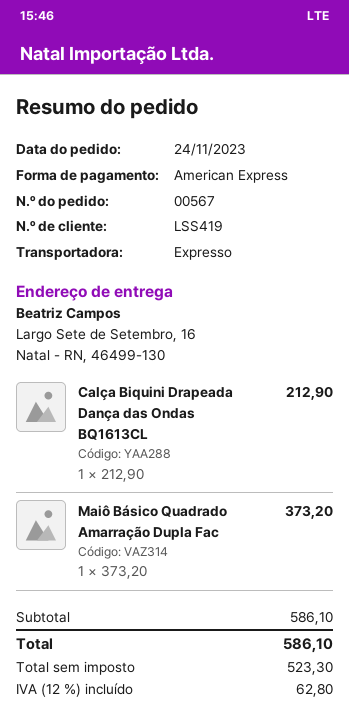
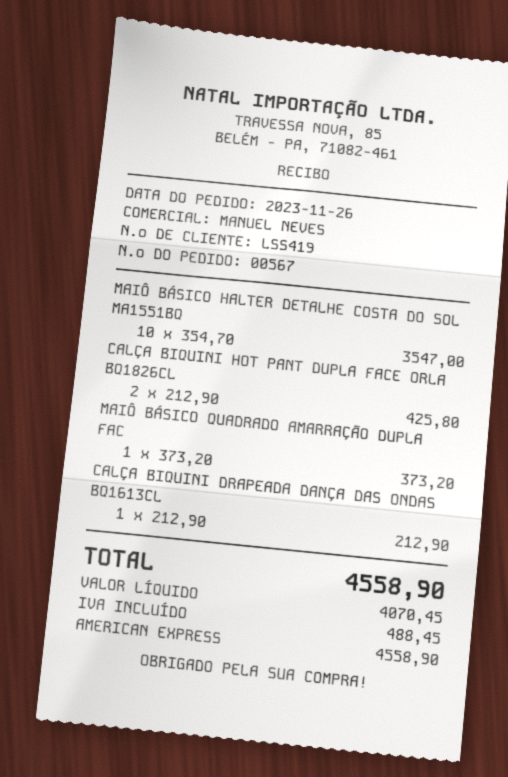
order date: 2023-11-24 -> 2023-11-26
MAIÔ BÁSICO HALTER DETALHE COSTA DO SOL MA1551BQ: none -> 10 x 354.70 = 3547.00
CALÇA BIQUINI HOT PANT DUPLA FACE ORLA BQ1826CL: none -> 2 x 212.90 = 425.80
net: 523.30 -> 4070.45
tax: 62.80 -> 488.45
total: 586.10 -> 4558.90

